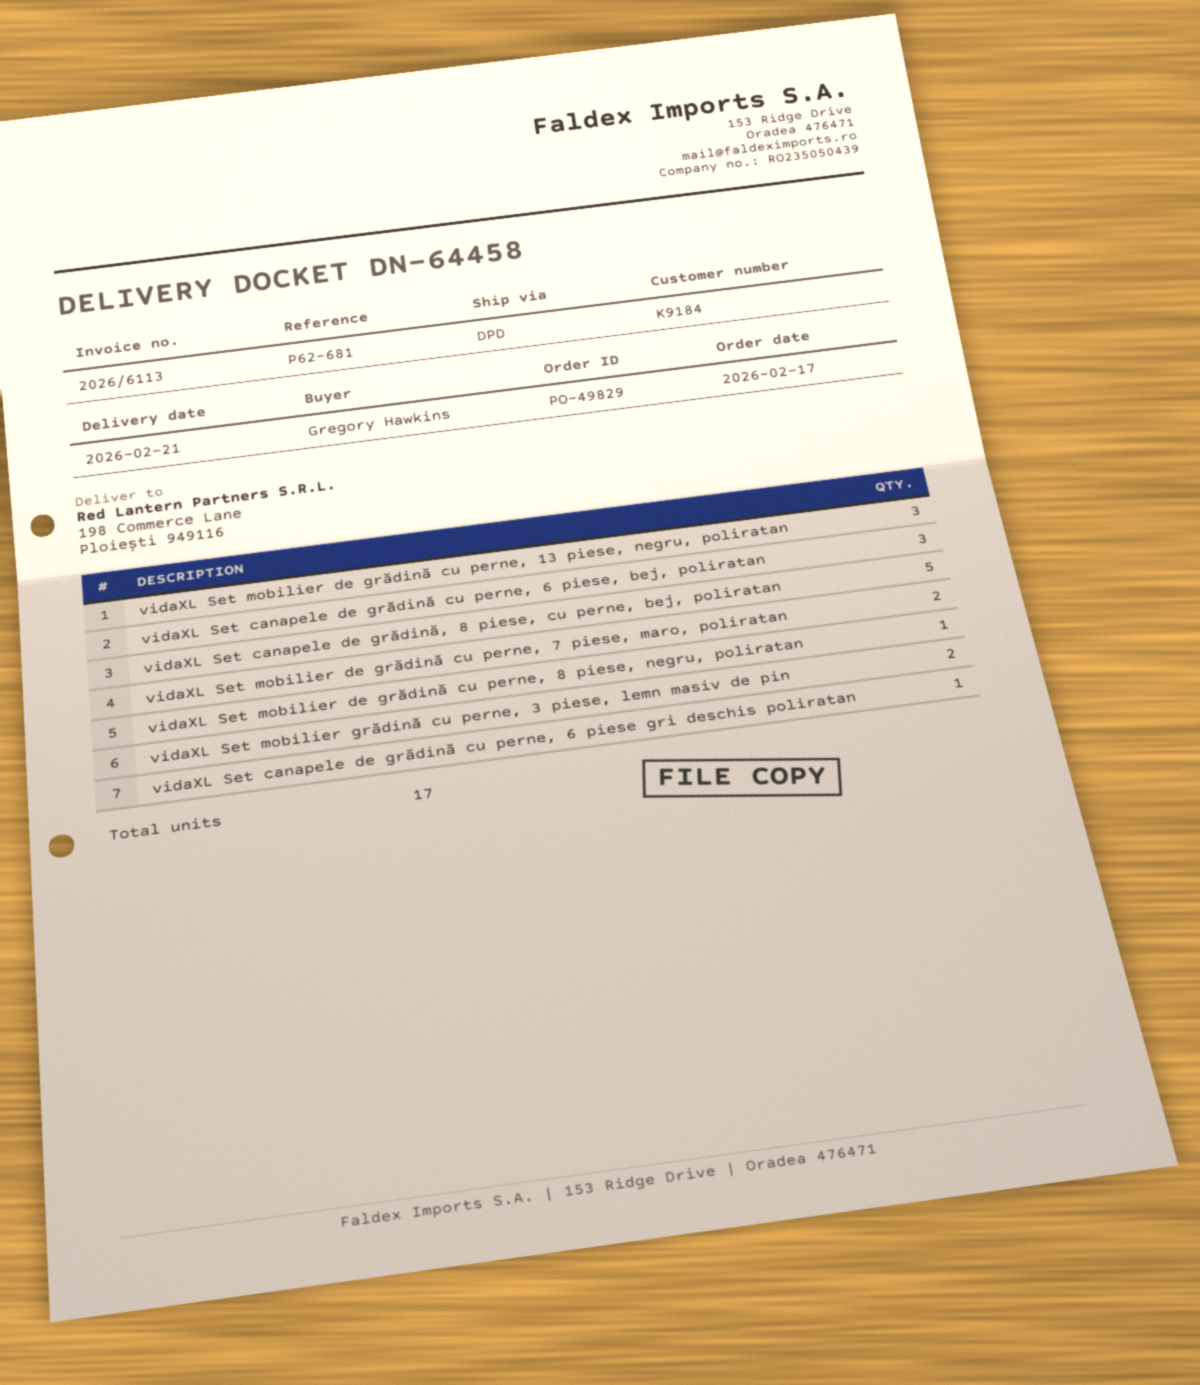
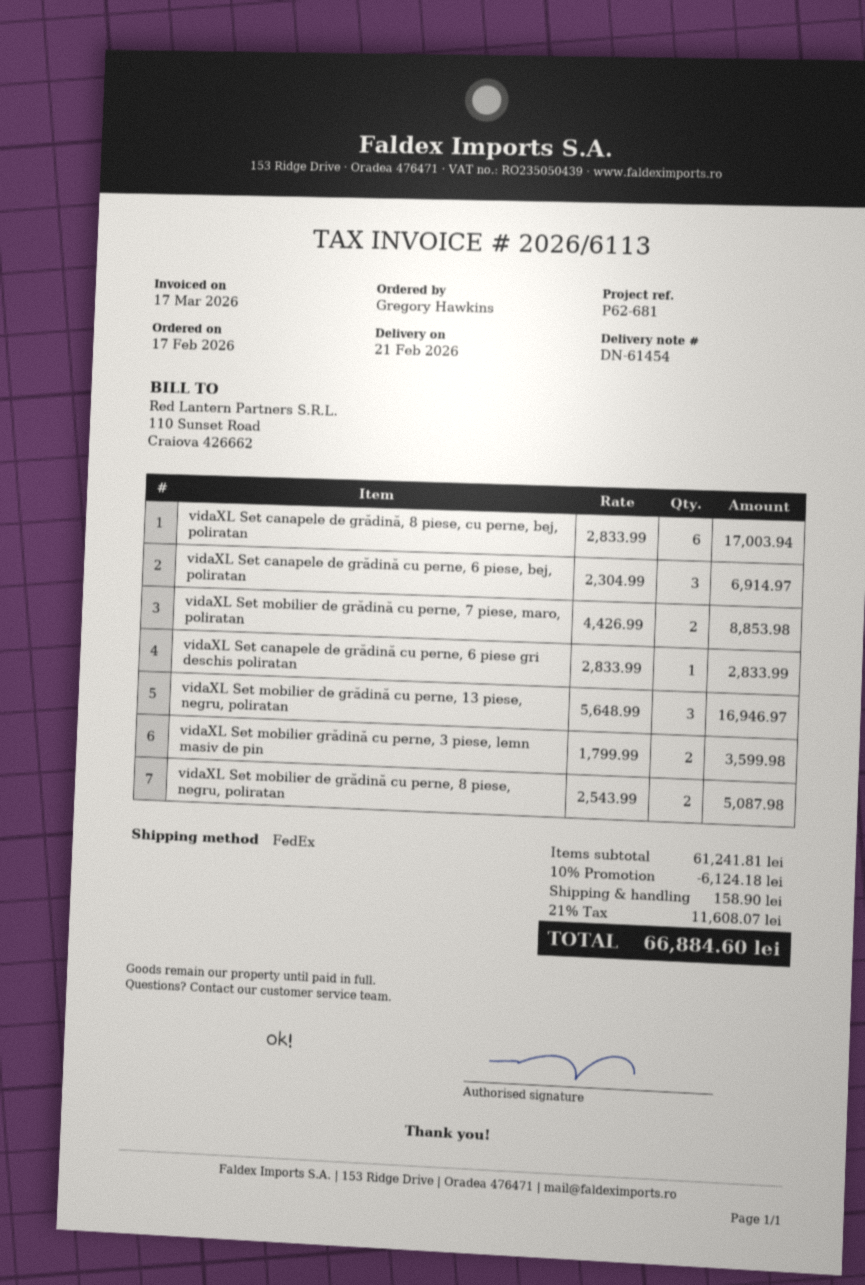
delivery note number: DN-64458 -> DN-61454
shipping method: DPD -> FedEx
vidaXL Set canapele de grădină, 8 piese, cu perne, bej, poliratan: 5 -> 6
vidaXL Set mobilier de grădină cu perne, 8 piese, negru, poliratan: 1 -> 2

